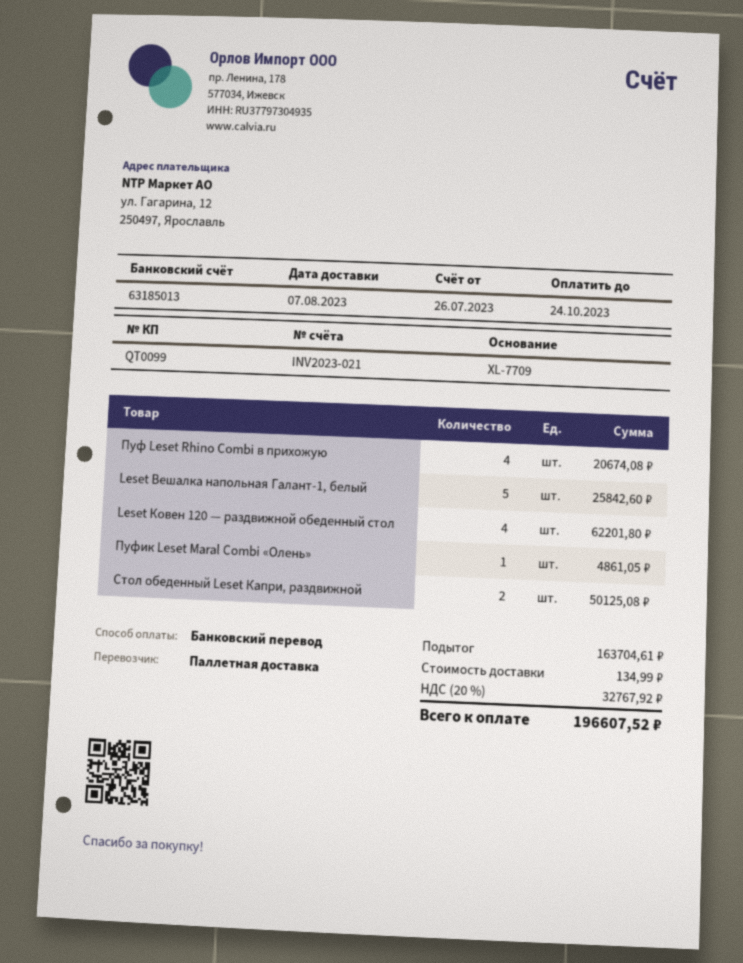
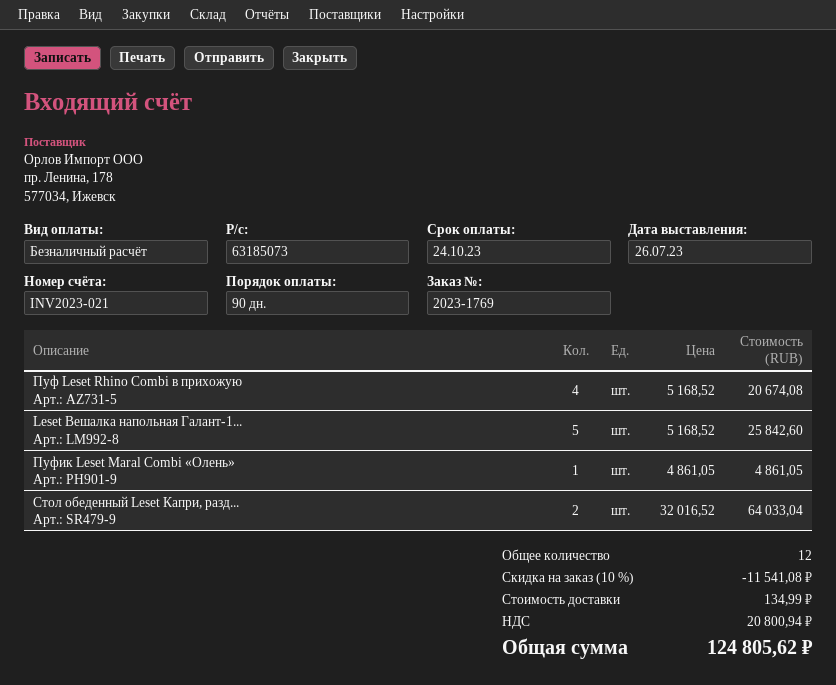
bank account: 63185013 -> 63185073
Leset Ковен 120 — раздвижной обеденный стол: 4 for 62201.80 -> none
Стол обеденный Leset Капри, раздвижной: 2 for 50125.08 -> 2 for 64033.04
discount: none -> 10% = 11541.08
tax: 32767.92 -> 20800.94
total: 196607.52 -> 124805.62

